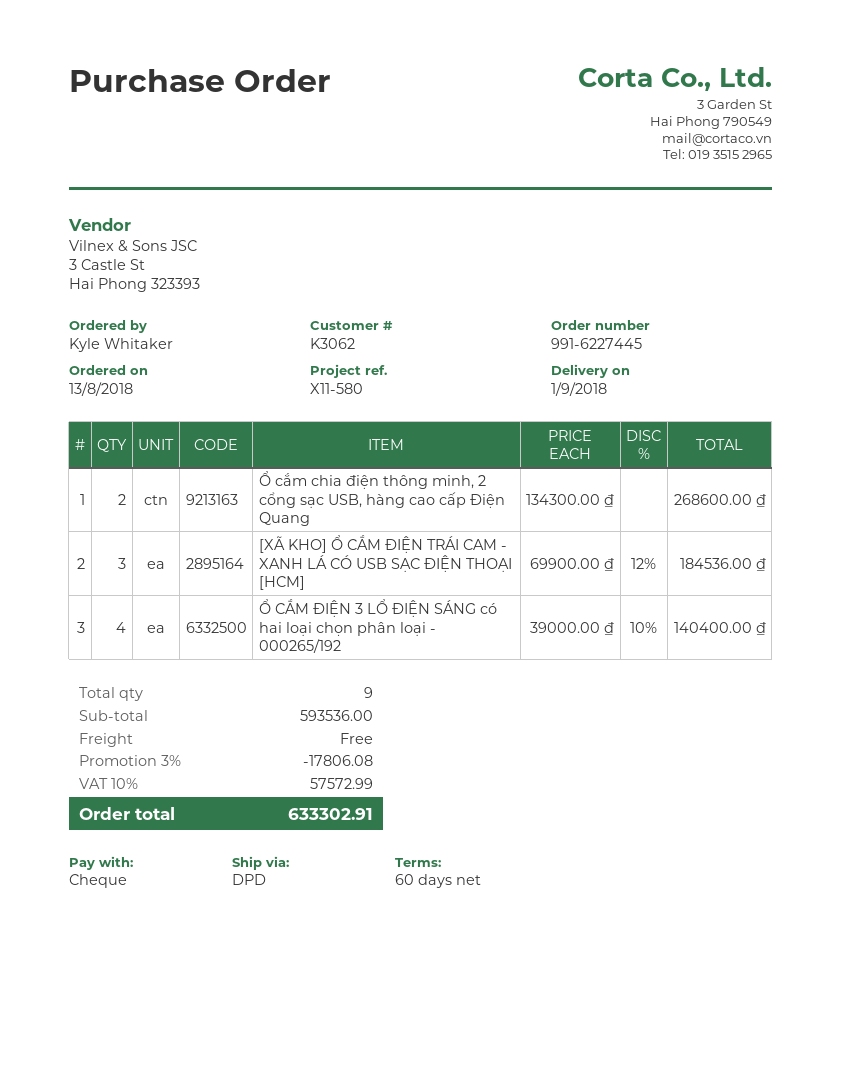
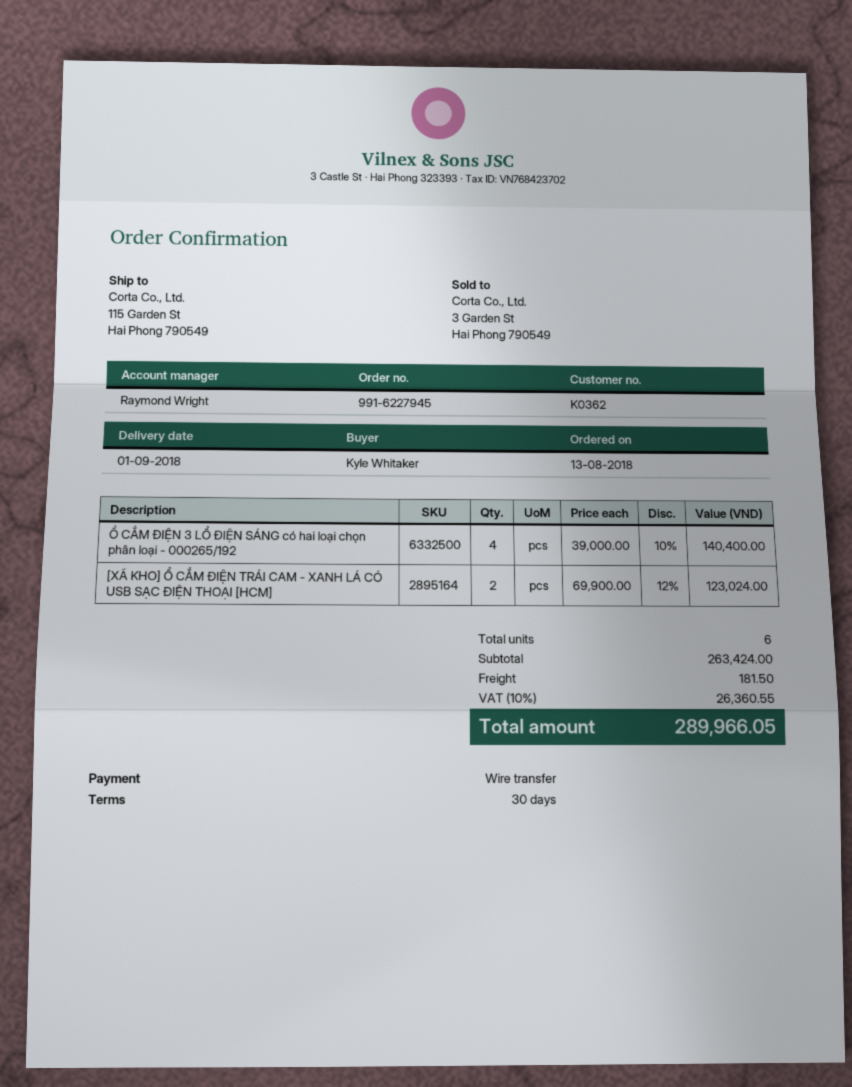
order number: 991-6227445 -> 991-6227945
payment terms: 60 days -> 30 days
customer number: K3062 -> K0362
payment method: cheque -> bank transfer
Ổ cắm chia điện thông minh, 2 cổng sạc USB, hàng cao cấp Điện Quang: 2 x 134300.00 = 268600.00 -> none
[XÃ KHO] Ổ CẮM ĐIỆN TRÁI CAM - XANH LÁ CÓ USB SẠC ĐIỆN THOẠI [HCM]: 3 x 69900.00 - 12% = 184536.00 -> 2 x 69900.00 - 12% = 123024.00
total quantity: 9 -> 6
subtotal: 593536.00 -> 263424.00
discount: 3% = 17806.08 -> none
shipping: 0.00 -> 181.50
tax: 10% = 57572.99 -> 10% = 26360.55
total: 633302.91 -> 289966.05

